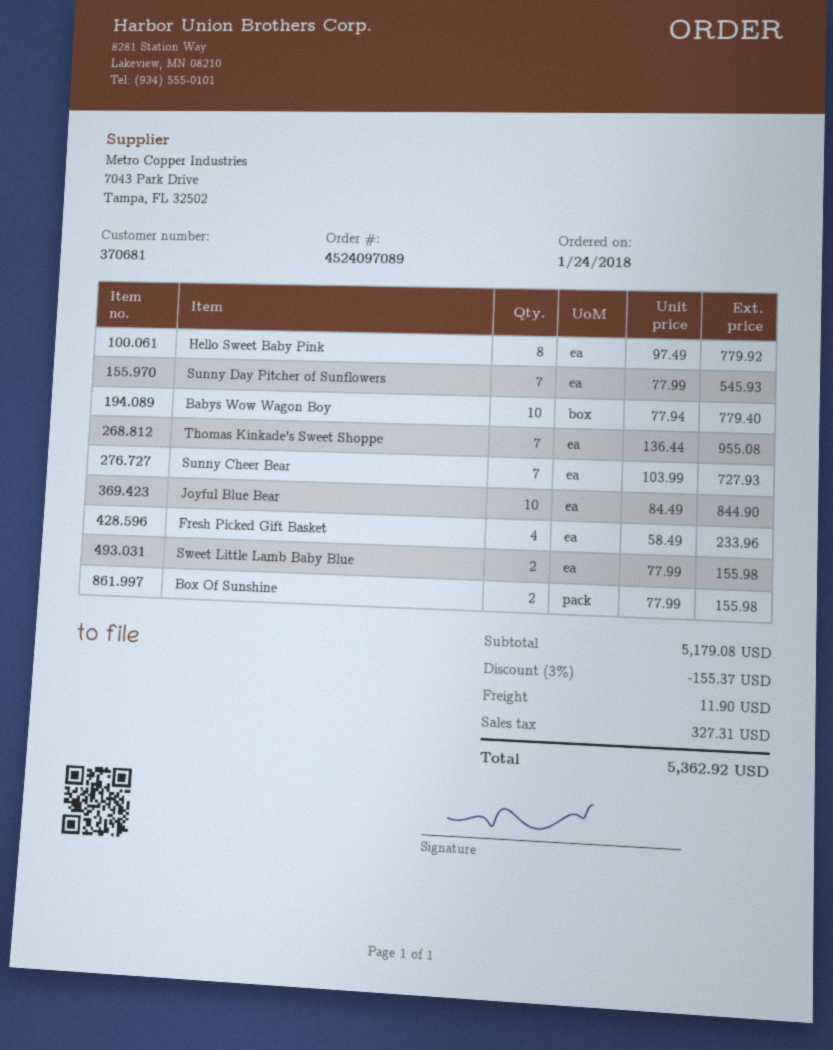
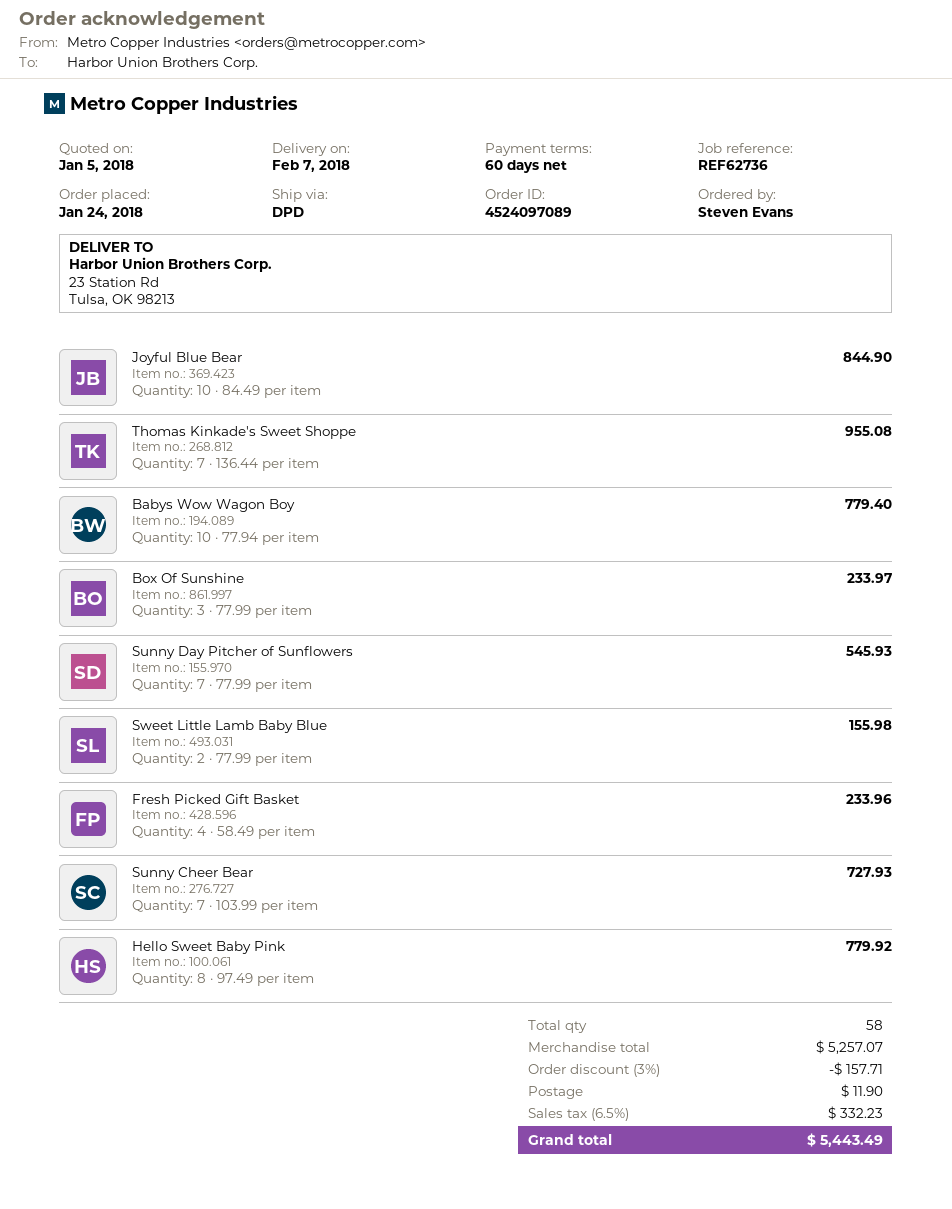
Box Of Sunshine: 2 x 77.99 = 155.98 -> 3 x 77.99 = 233.97
subtotal: 5179.08 -> 5257.07
discount: 3% = 155.37 -> 3% = 157.71
tax: 327.31 -> 332.23
total: 5362.92 -> 5443.49

